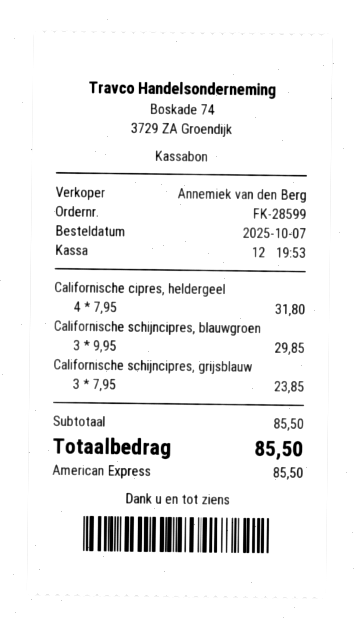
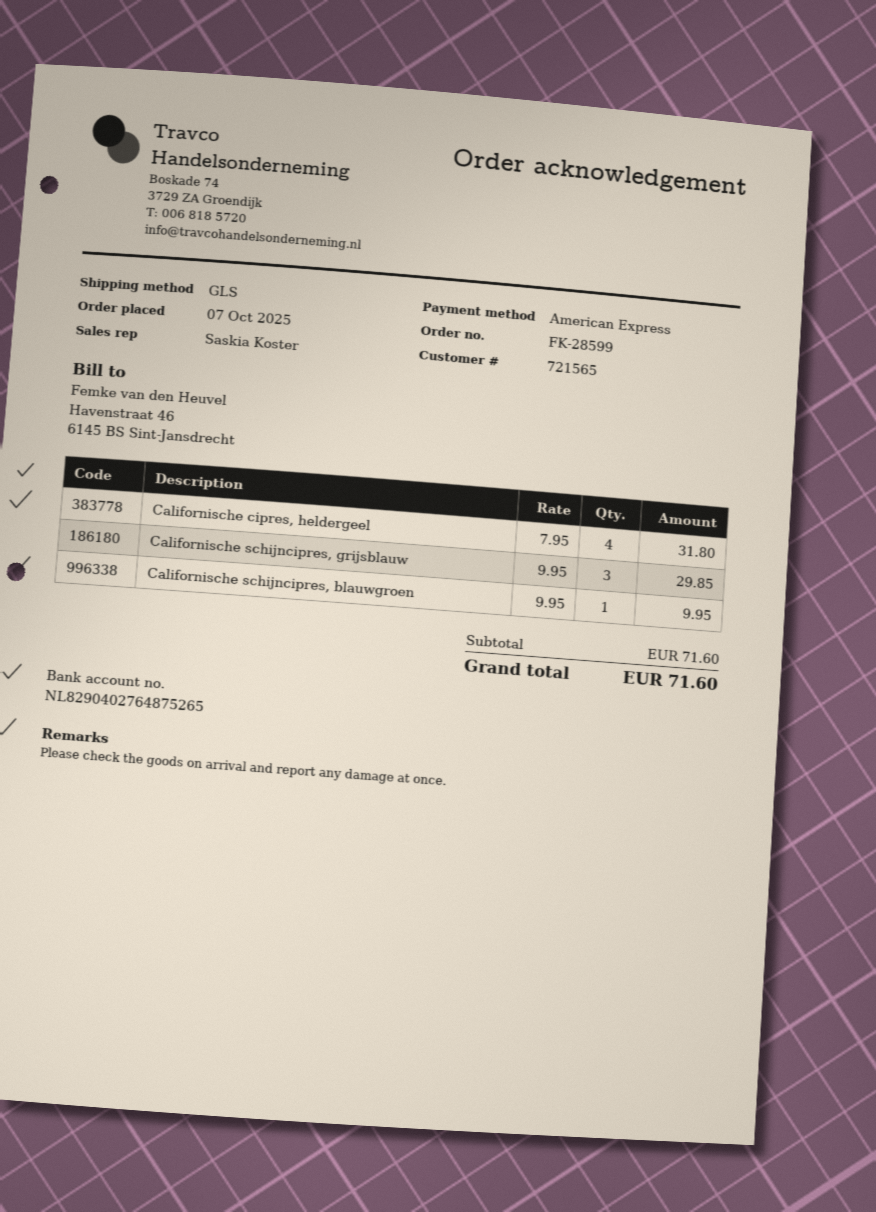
sales rep: Annemiek van den Berg -> Saskia Koster
Californische schijncipres, blauwgroen: 3 x 9.95 = 29.85 -> 1 x 9.95 = 9.95
Californische schijncipres, grijsblauw: 3 x 7.95 = 23.85 -> 3 x 9.95 = 29.85
subtotal: 85.50 -> 71.60
total: 85.50 -> 71.60

